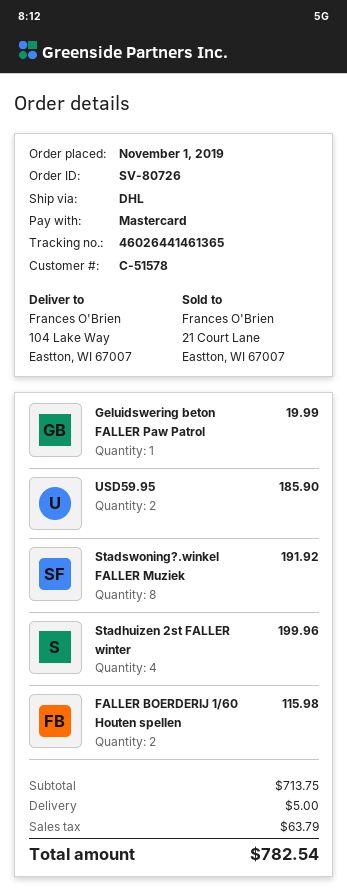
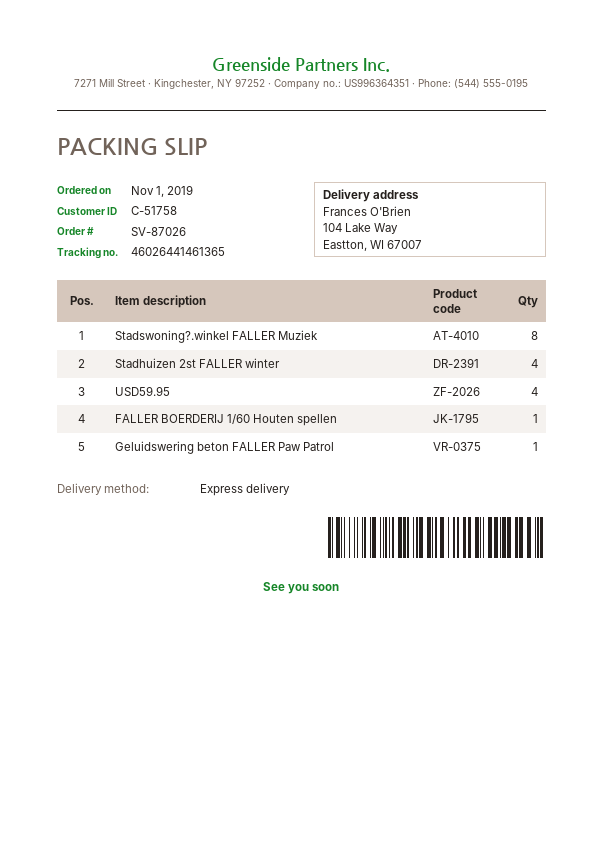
order number: SV-80726 -> SV-87026
customer number: C-51578 -> C-51758
shipping method: DHL -> express
USD59.95: 2 -> 4
FALLER BOERDERIJ 1/60 Houten spellen: 2 -> 1

